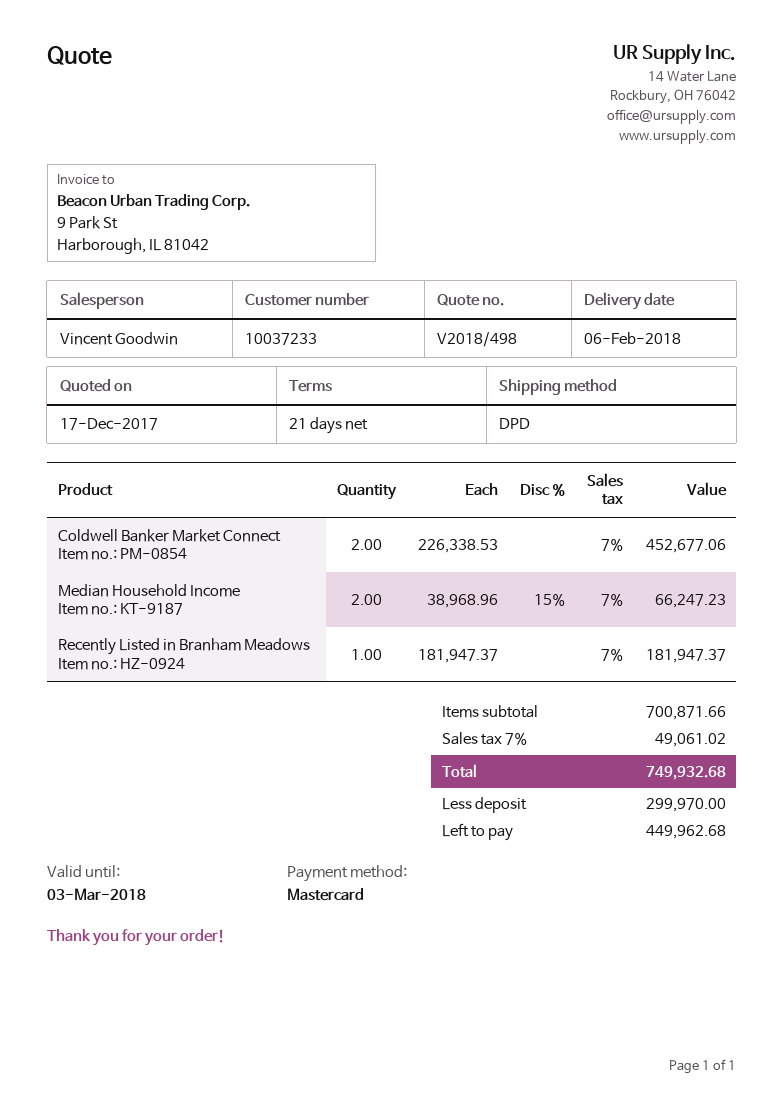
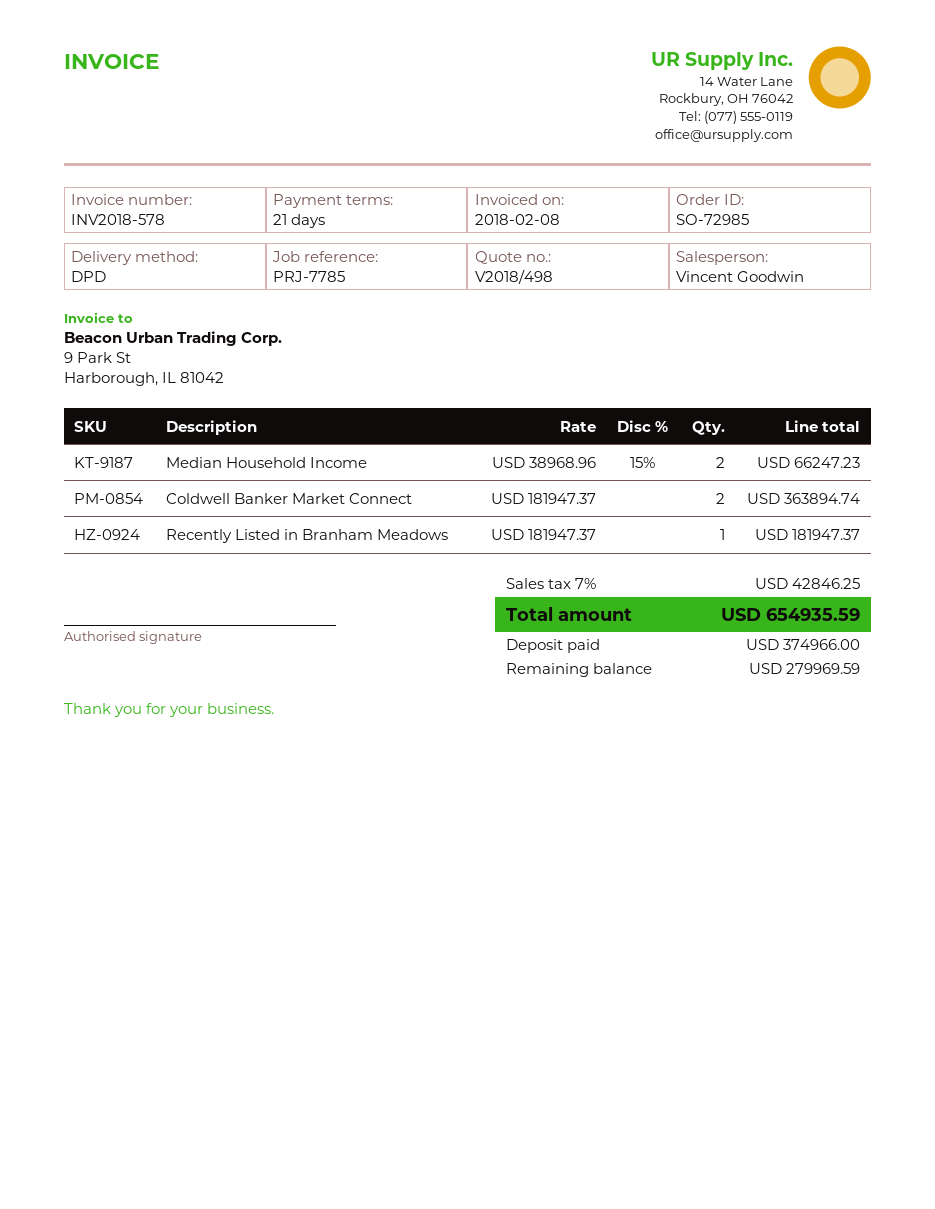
Coldwell Banker Market Connect: 2 x 226338.53 = 452677.06 -> 2 x 181947.37 = 363894.74
tax: 7% = 49061.02 -> 7% = 42846.25
total: 749932.68 -> 654935.59
deposit: 299970.00 -> 374966.00
balance: 449962.68 -> 279969.59

